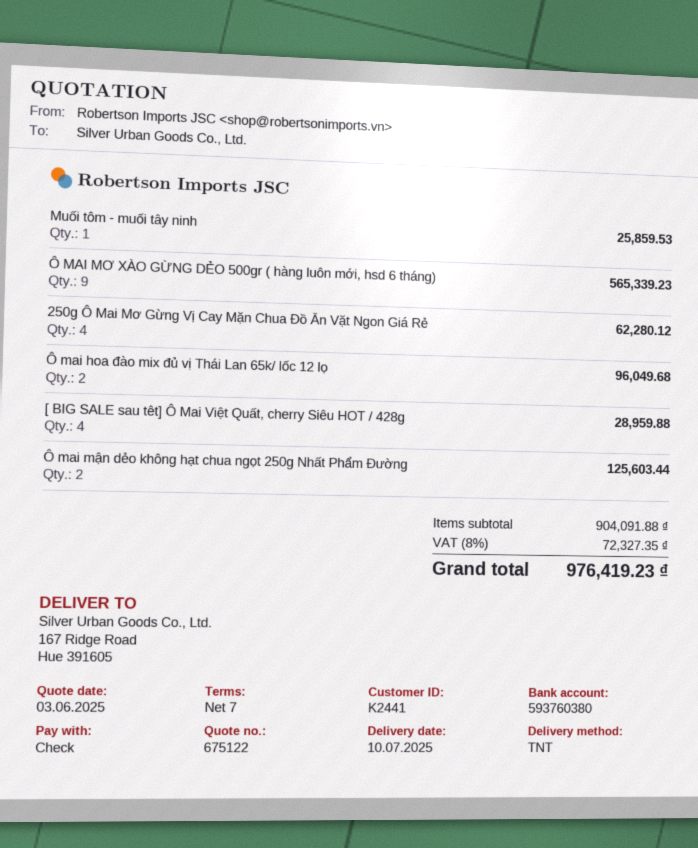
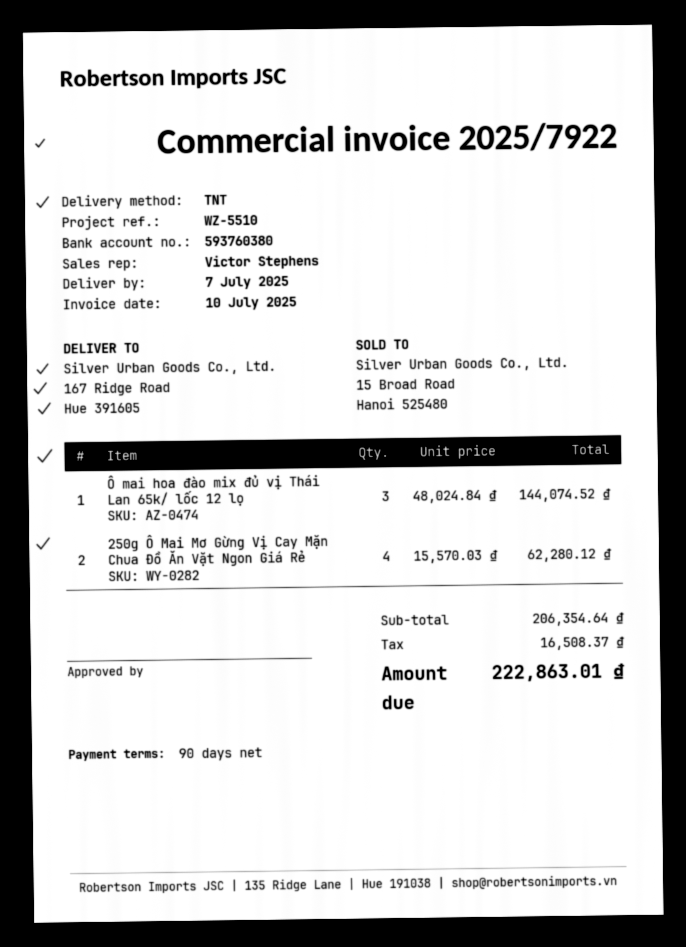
delivery date: 2025-07-10 -> 2025-07-07
payment terms: 7 days -> 90 days
Muối tôm - muối tây ninh: 1 for 25859.53 -> none
Ô MAI MƠ XÀO GỪNG DẺO 500gr ( hàng luôn mới, hsd 6 tháng): 9 for 565339.23 -> none
Ô mai hoa đào mix đủ vị Thái Lan 65k/ lốc 12 lọ: 2 for 96049.68 -> 3 for 144074.52
[ BIG SALE sau têt] Ô Mai Việt Quất, cherry Siêu HOT / 428g: 4 for 28959.88 -> none
Ô mai mận dẻo không hạt chua ngọt 250g Nhất Phẩm Đường: 2 for 125603.44 -> none
subtotal: 904091.88 -> 206354.64
tax: 72327.35 -> 16508.37
total: 976419.23 -> 222863.01

